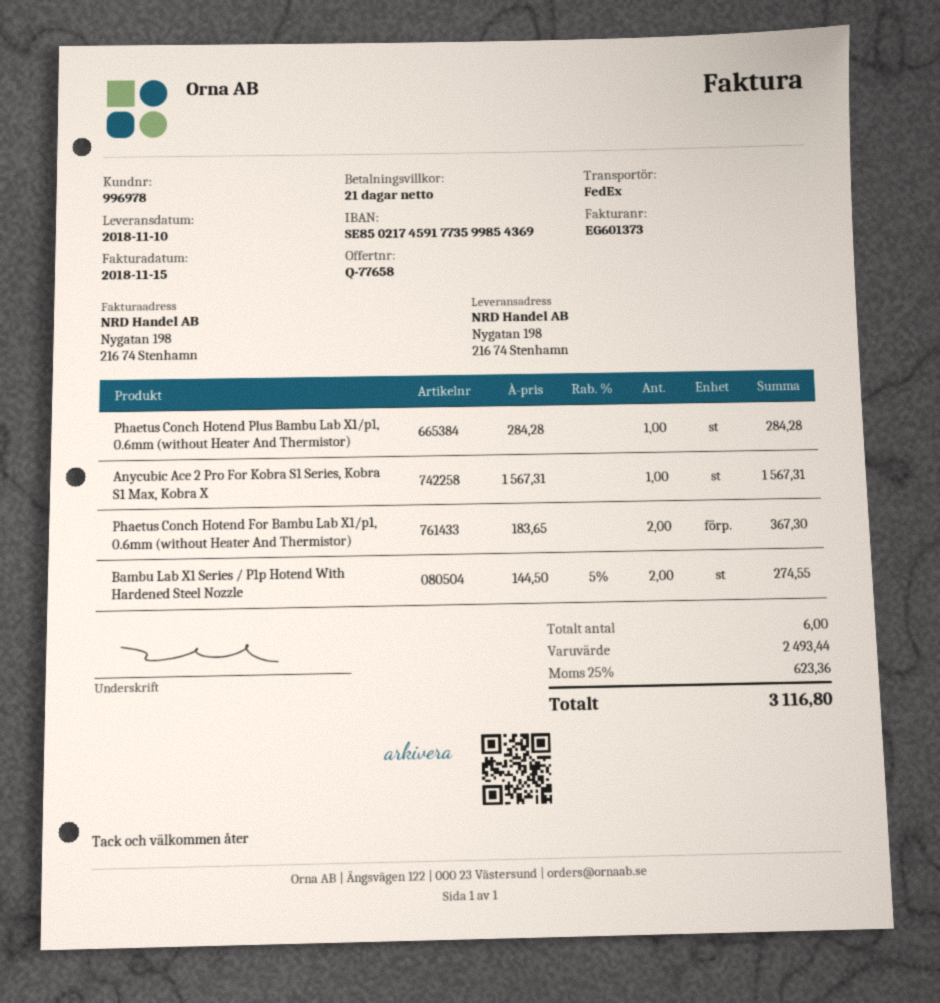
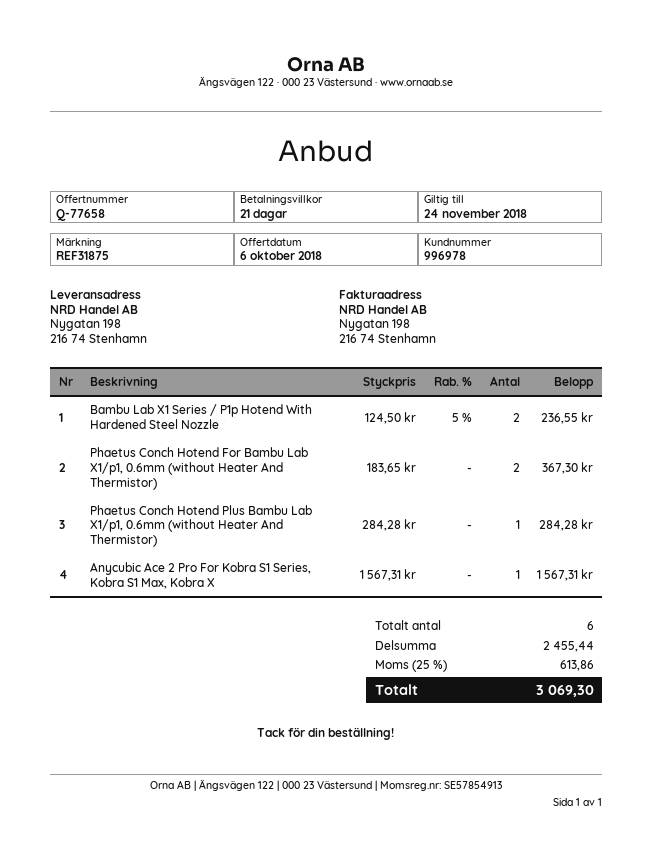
Bambu Lab X1 Series / P1p Hotend With Hardened Steel Nozzle: 2 x 144.50 - 5% = 274.55 -> 2 x 124.50 - 5% = 236.55
subtotal: 2493.44 -> 2455.44
tax: 25% = 623.36 -> 25% = 613.86
total: 3116.80 -> 3069.30

